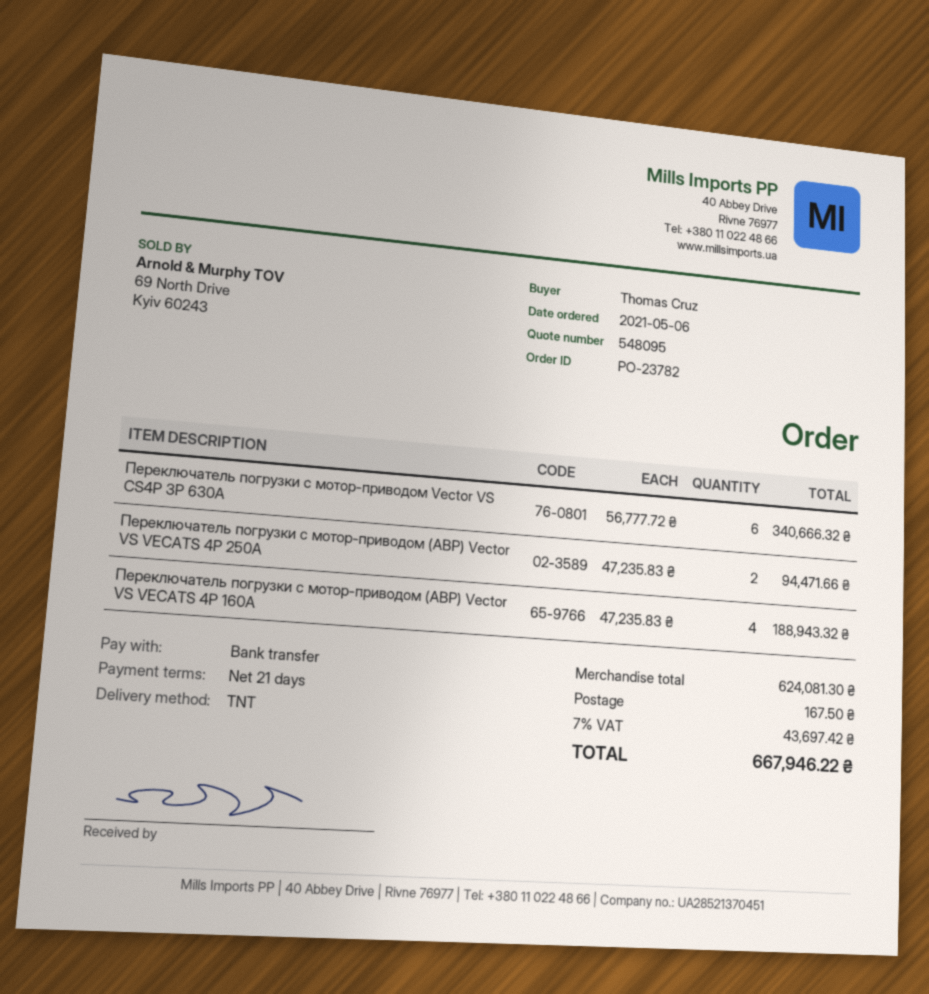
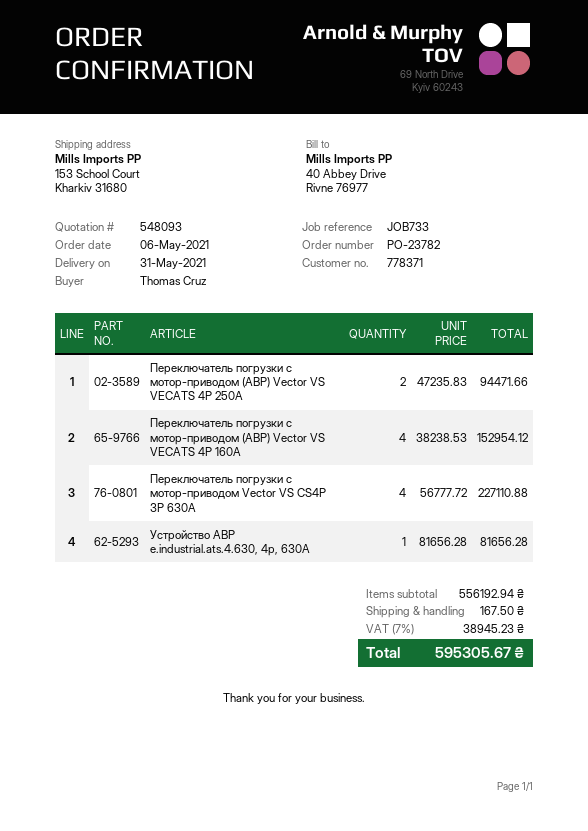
quote number: 548095 -> 548093
Переключатель погрузки с мотор-приводом Vector VS CS4P 3P 630A: 6 x 56777.72 = 340666.32 -> 4 x 56777.72 = 227110.88
Переключатель погрузки с мотор-приводом (АВР) Vector VS VECATS 4P 160A: 4 x 47235.83 = 188943.32 -> 4 x 38238.53 = 152954.12
Устройство АВР e.industrial.ats.4.630, 4p, 630А: none -> 1 x 81656.28 = 81656.28
subtotal: 624081.30 -> 556192.94
tax: 7% = 43697.42 -> 7% = 38945.23
total: 667946.22 -> 595305.67

